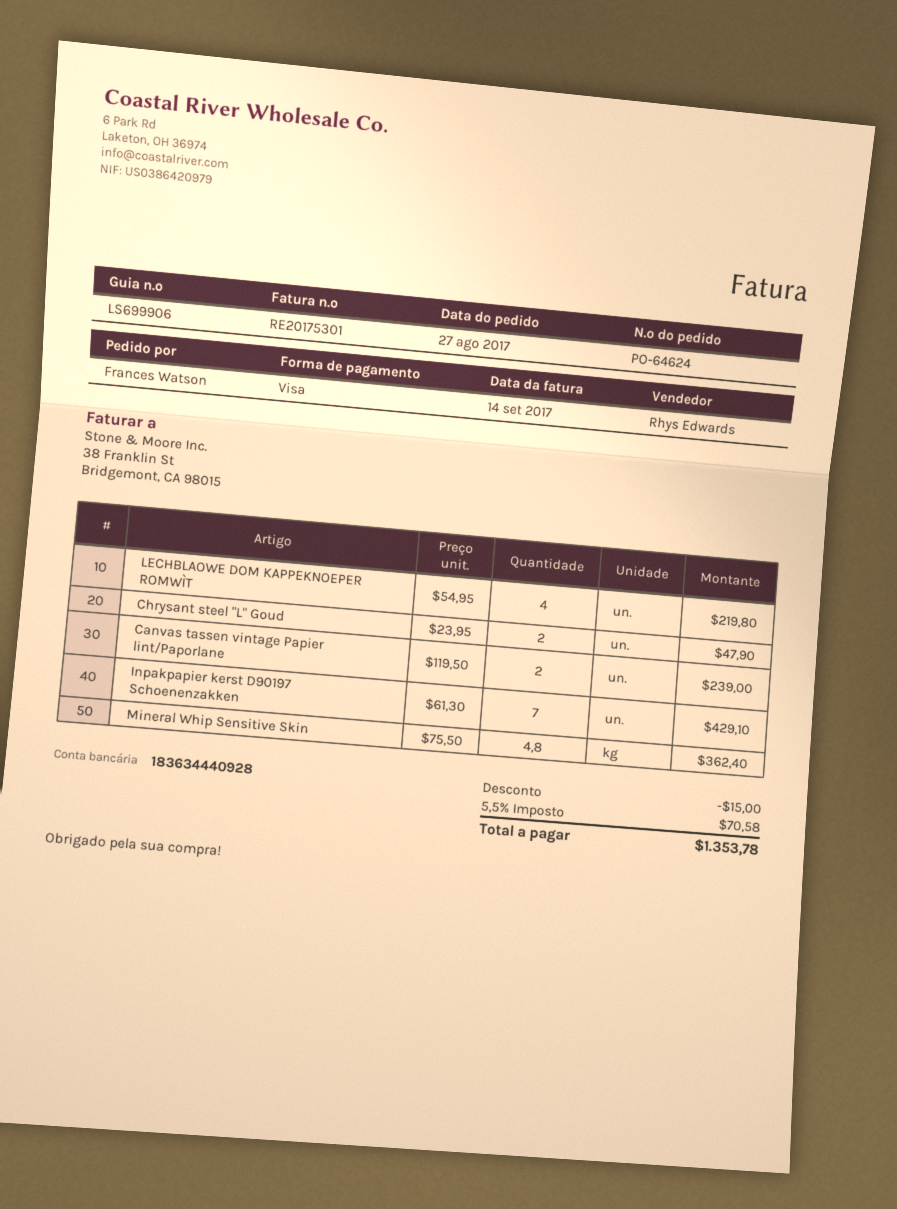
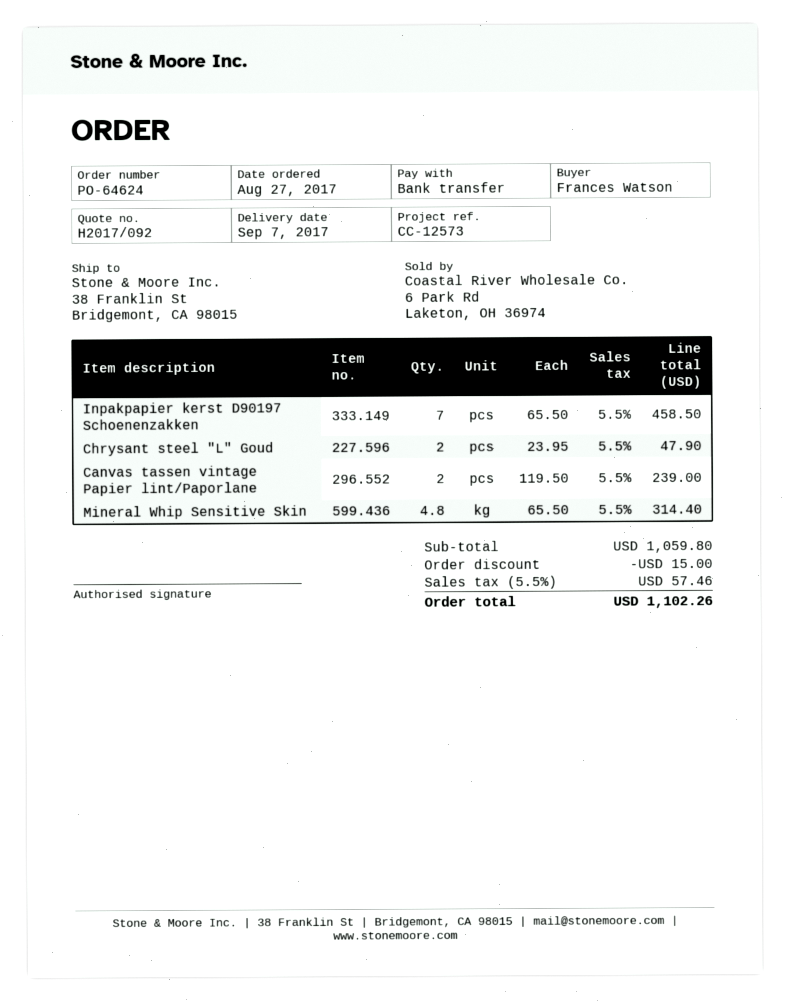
payment method: Visa -> bank transfer
LECHBLAOWE DOM KAPPEKNOEPER ROMWÌT: 4 x 54.95 = 219.80 -> none
Inpakpapier kerst D90197 Schoenenzakken: 7 x 61.30 = 429.10 -> 7 x 65.50 = 458.50
Mineral Whip Sensitive Skin: 4.8 x 75.50 = 362.40 -> 4.8 x 65.50 = 314.40
tax: 5.5% = 70.58 -> 5.5% = 57.46
total: 1353.78 -> 1102.26

